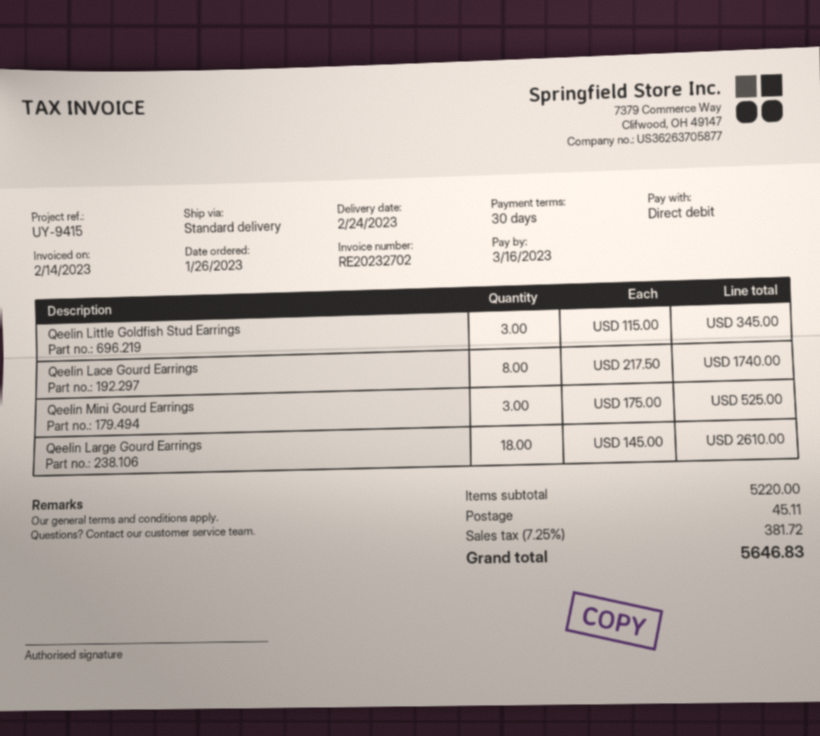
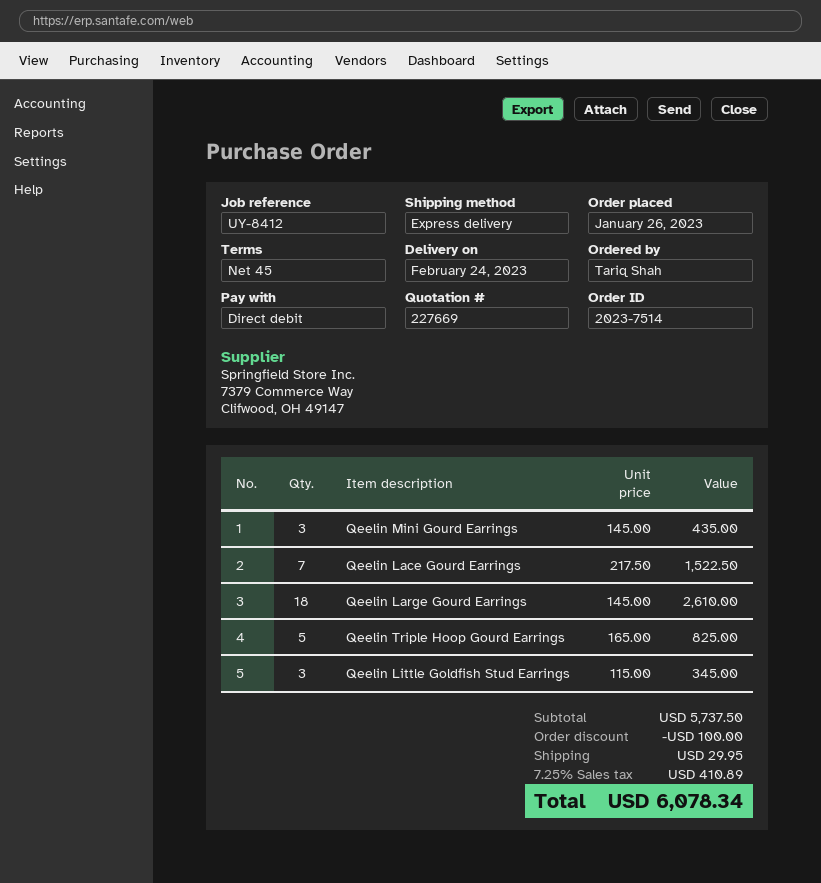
payment terms: 30 days -> 45 days
reference: UY-9415 -> UY-8412
shipping method: standard -> express
Qeelin Lace Gourd Earrings: 8 x 217.50 = 1740.00 -> 7 x 217.50 = 1522.50
Qeelin Mini Gourd Earrings: 3 x 175.00 = 525.00 -> 3 x 145.00 = 435.00
Qeelin Triple Hoop Gourd Earrings: none -> 5 x 165.00 = 825.00
subtotal: 5220.00 -> 5737.50
discount: none -> 100.00
shipping: 45.11 -> 29.95
tax: 7.25% = 381.72 -> 7.25% = 410.89
total: 5646.83 -> 6078.34

